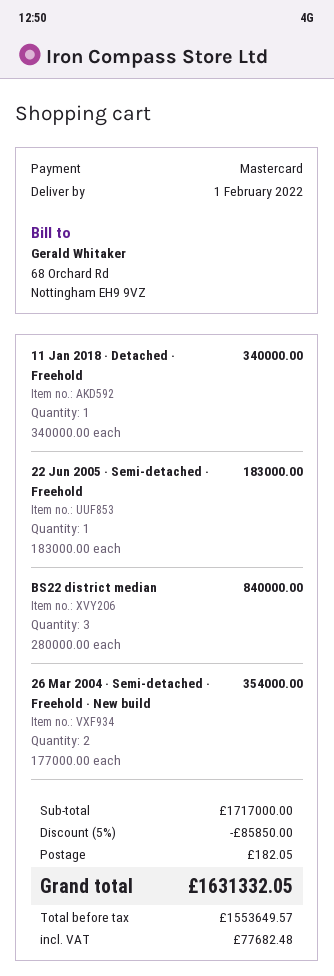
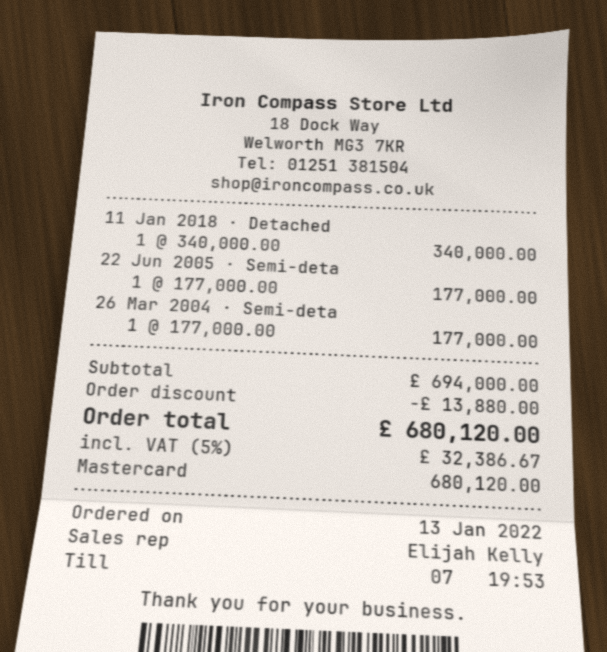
22 Jun 2005 · Semi-detached · Freehold: 1 x 183000.00 = 183000.00 -> 1 x 177000.00 = 177000.00
BS22 district median: 3 x 280000.00 = 840000.00 -> none
26 Mar 2004 · Semi-detached · Freehold · New build: 2 x 177000.00 = 354000.00 -> 1 x 177000.00 = 177000.00
subtotal: 1717000.00 -> 694000.00
discount: 85850.00 -> 13880.00
shipping: 182.05 -> none
tax: 77682.48 -> 32386.67
total: 1631332.05 -> 680120.00

